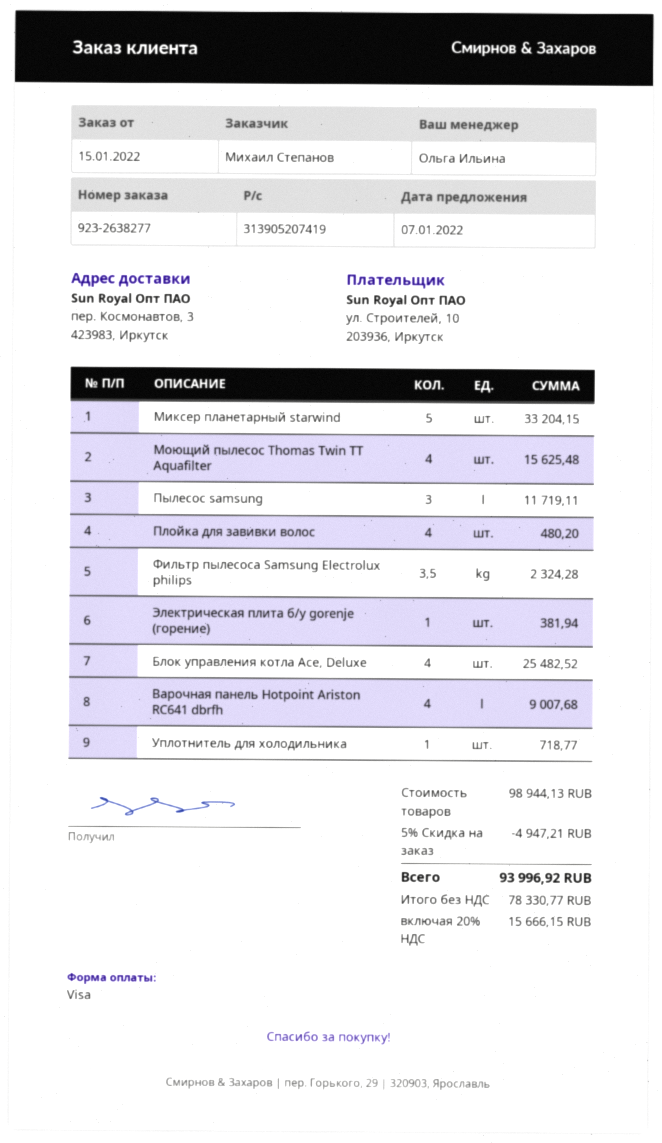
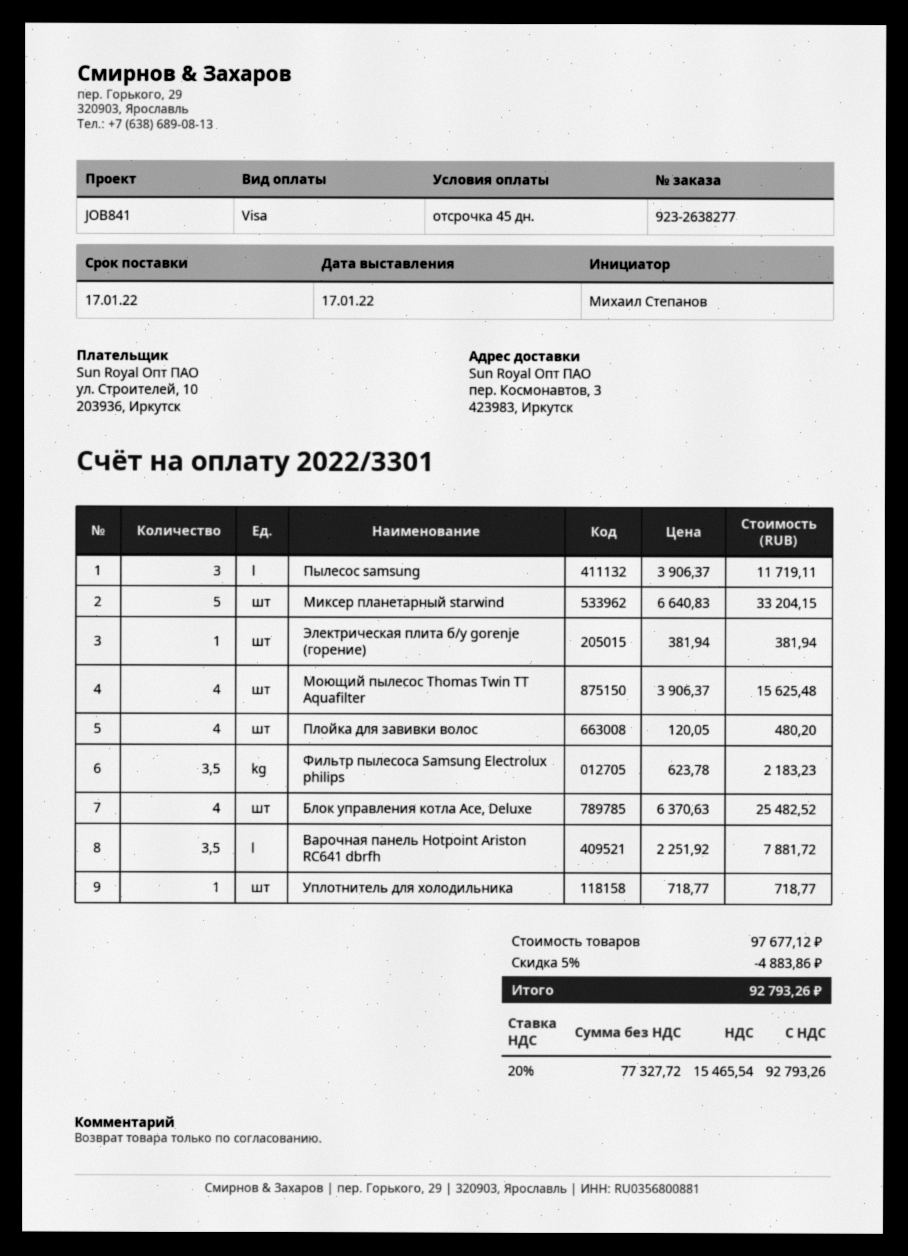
Фильтр пылесоса Samsung Electrolux philips: 3.5 for 2324.28 -> 3.5 for 2183.23
Варочная панель Hotpoint Ariston RC641 dbrfh: 4 for 9007.68 -> 3.5 for 7881.72
subtotal: 98944.13 -> 97677.12
discount: 5% = 4947.21 -> 5% = 4883.86
net: 78330.77 -> 77327.72
tax: 20% = 15666.15 -> 20% = 15465.54
total: 93996.92 -> 92793.26

